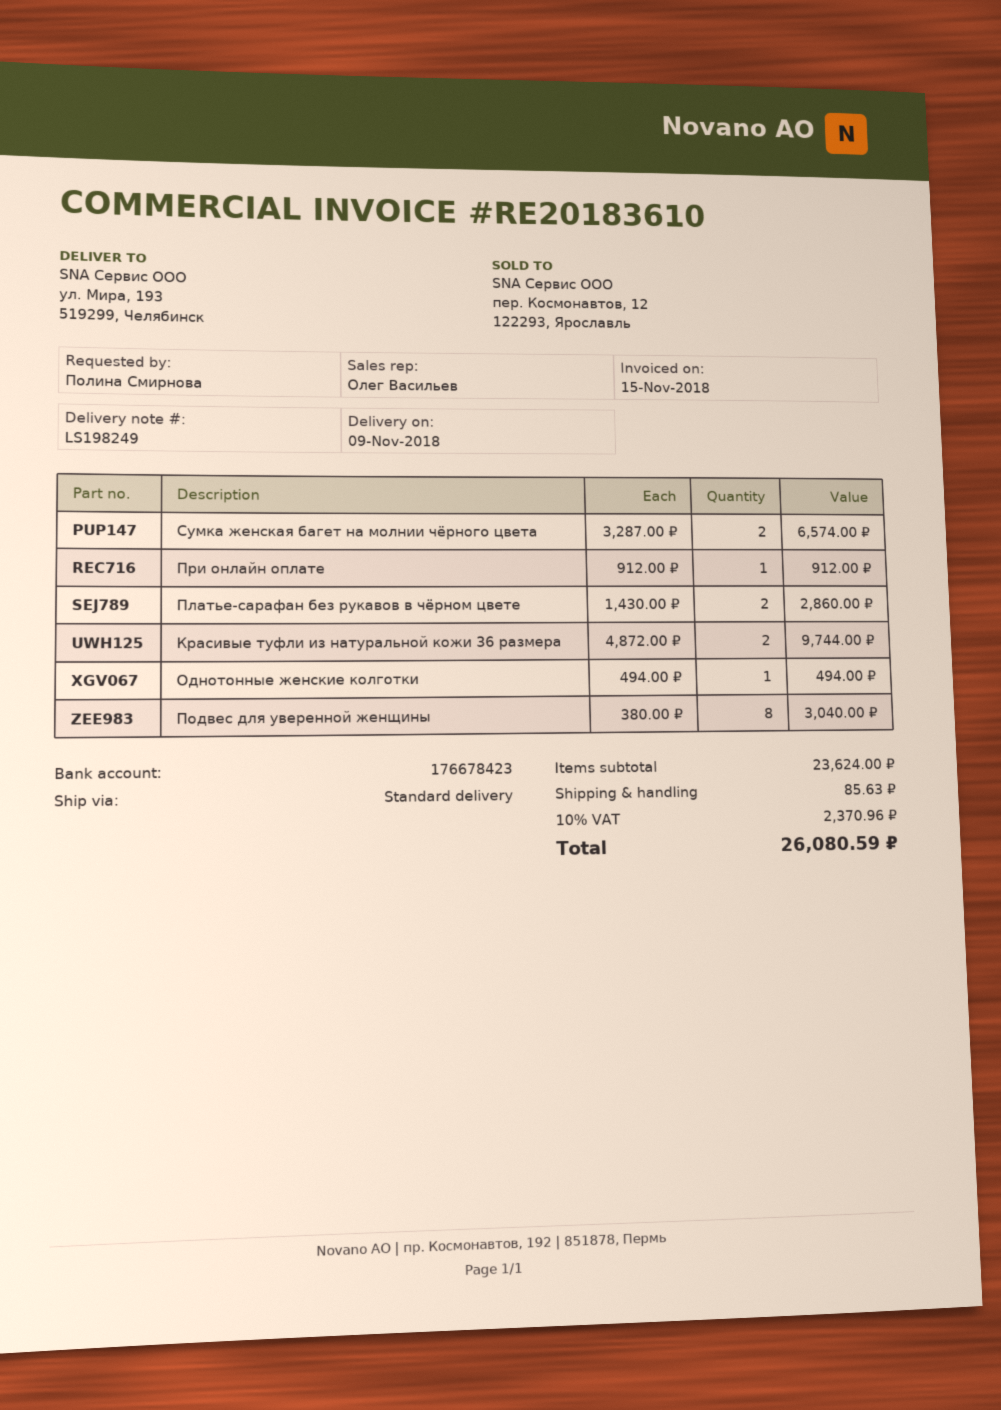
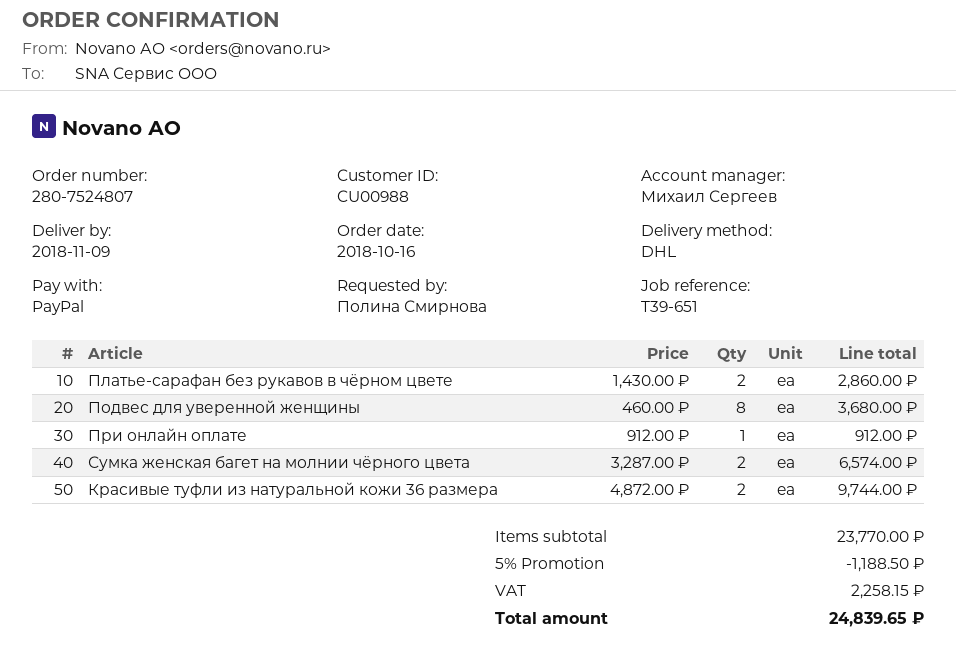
sales rep: Олег Васильев -> Михаил Сергеев
shipping method: standard -> DHL
Однотонные женские колготки: 1 x 494.00 = 494.00 -> none
Подвес для уверенной женщины: 8 x 380.00 = 3040.00 -> 8 x 460.00 = 3680.00
subtotal: 23624.00 -> 23770.00
discount: none -> 5% = 1188.50
shipping: 85.63 -> none
tax: 2370.96 -> 2258.15
total: 26080.59 -> 24839.65

